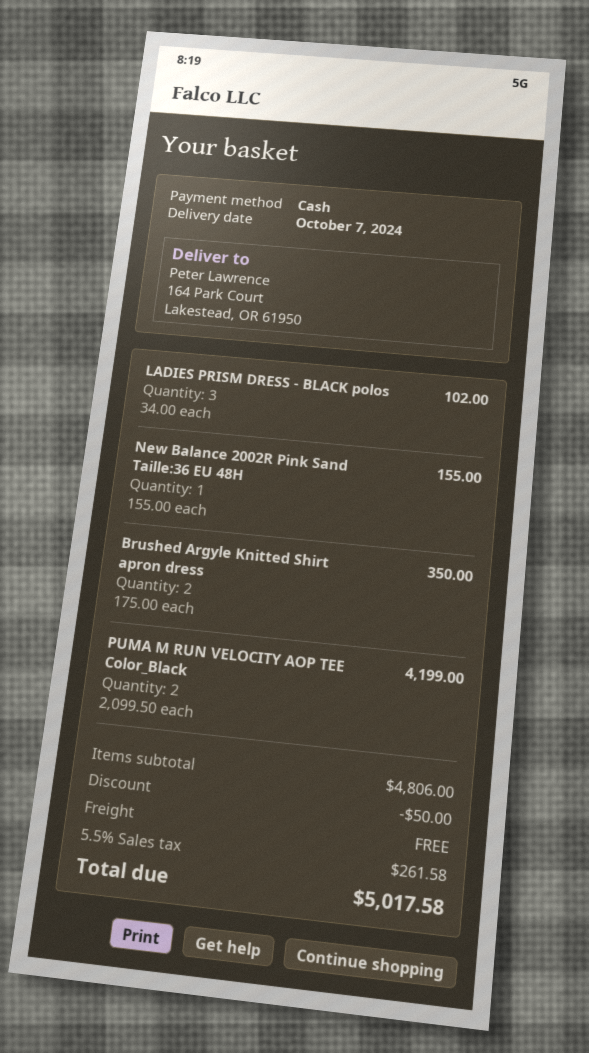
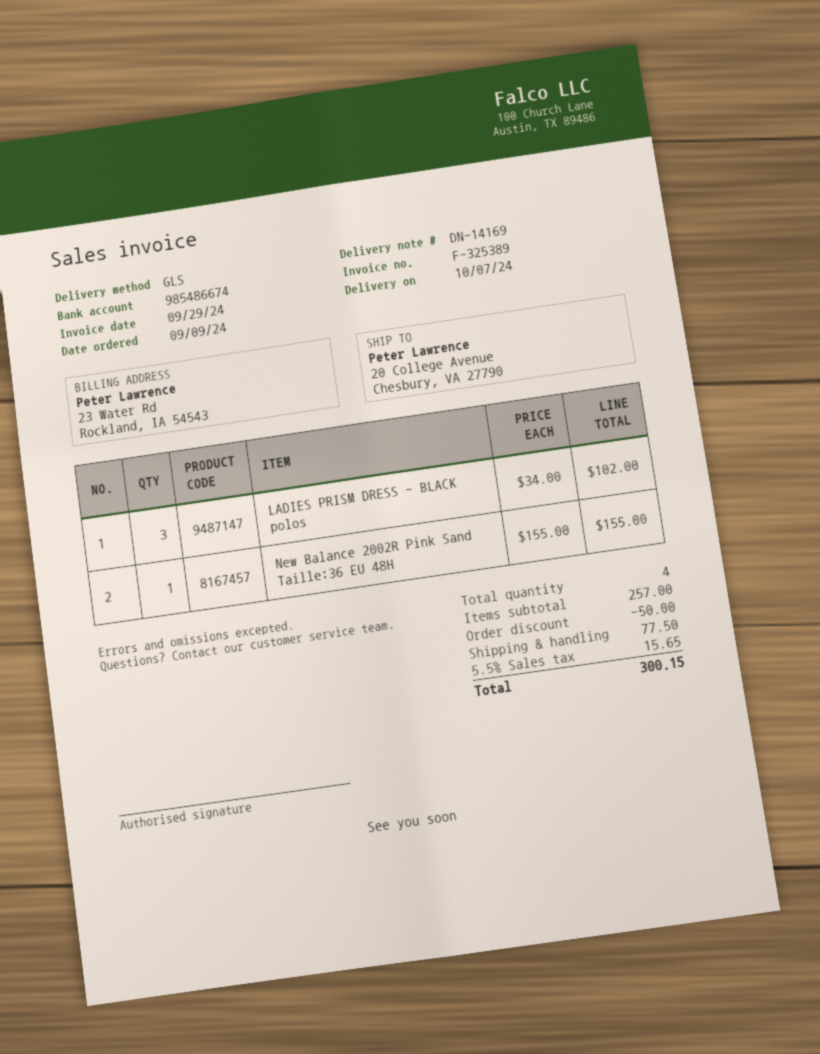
ship to: 164 Park Court, Lakestead, OR 61950 -> 20 College Avenue, Chesbury, VA 27790
Brushed Argyle Knitted Shirt apron dress: 2 x 175.00 = 350.00 -> none
PUMA M RUN VELOCITY AOP TEE Color_Black: 2 x 2099.50 = 4199.00 -> none
subtotal: 4806.00 -> 257.00
shipping: 0.00 -> 77.50
tax: 5.5% = 261.58 -> 5.5% = 15.65
total: 5017.58 -> 300.15

